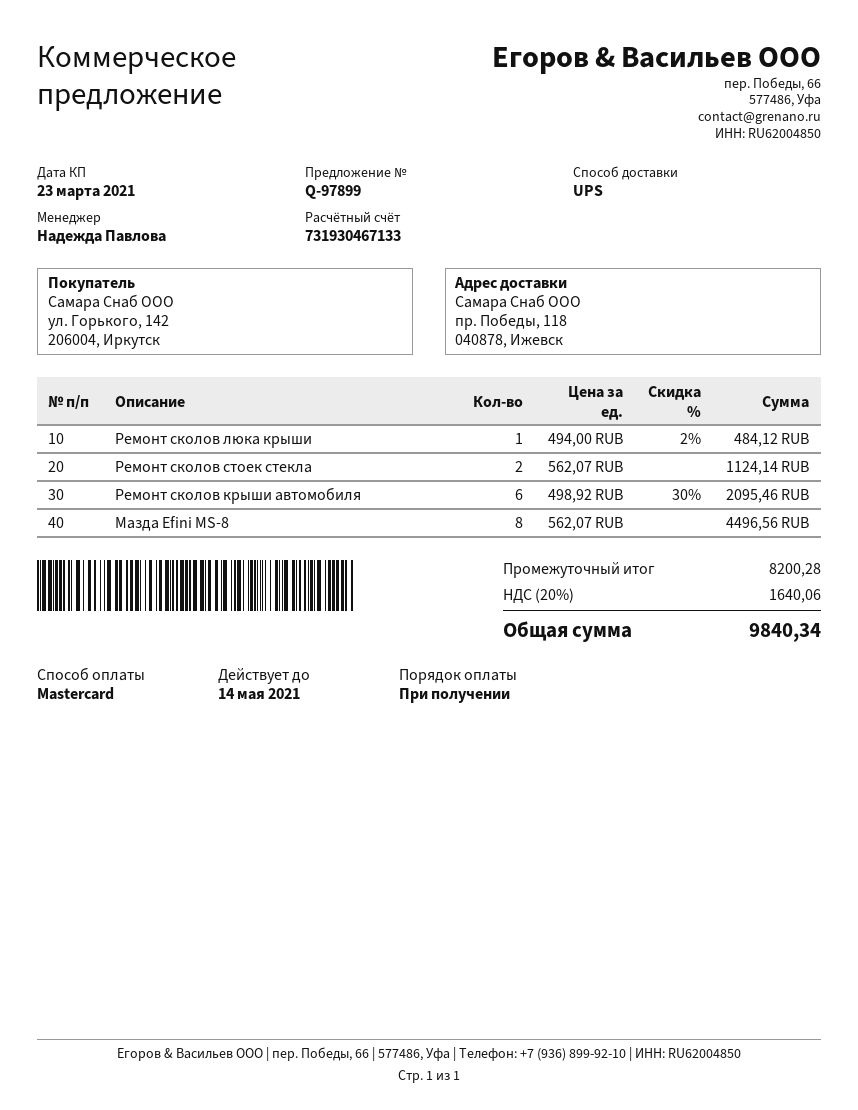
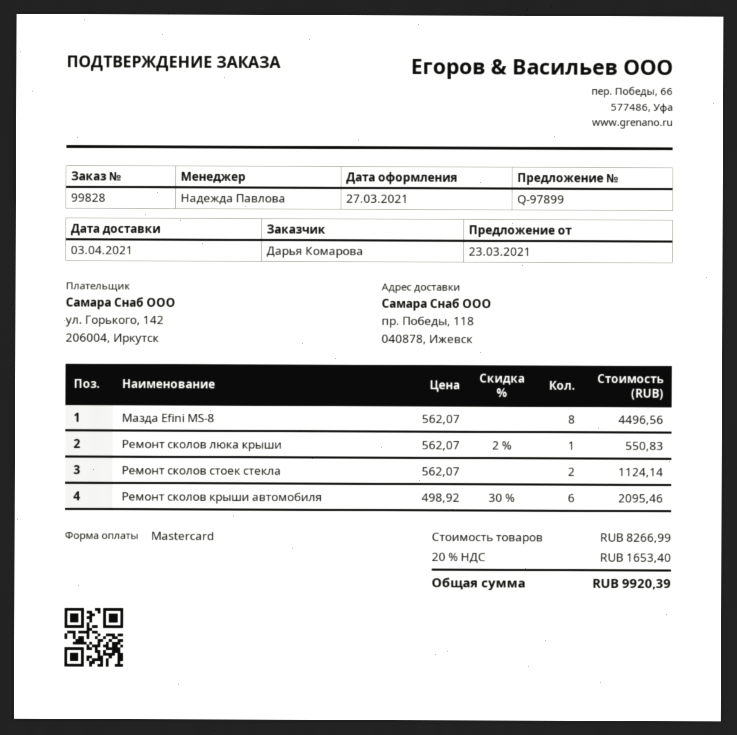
Ремонт сколов люка крыши: 1 x 494.00 - 2% = 484.12 -> 1 x 562.07 - 2% = 550.83
subtotal: 8200.28 -> 8266.99
tax: 20% = 1640.06 -> 20% = 1653.40
total: 9840.34 -> 9920.39

